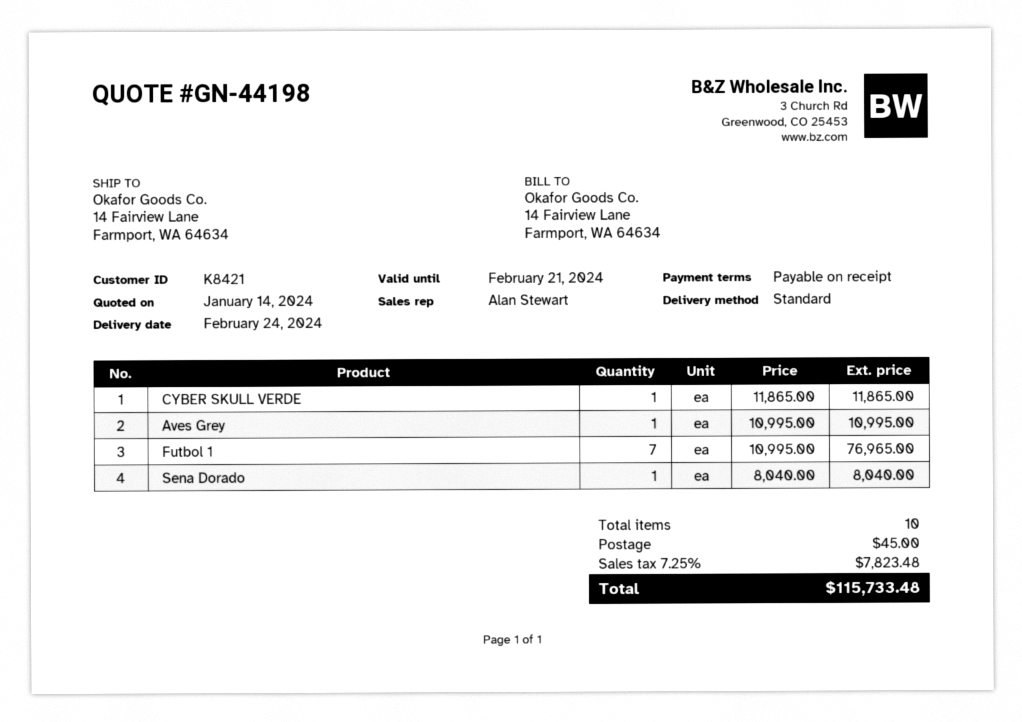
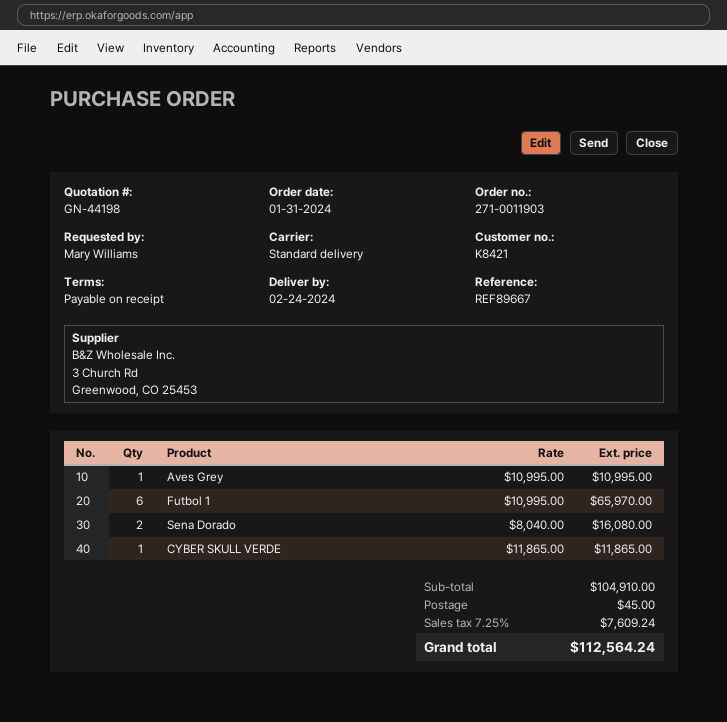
Futbol 1: 7 x 10995.00 = 76965.00 -> 6 x 10995.00 = 65970.00
Sena Dorado: 1 x 8040.00 = 8040.00 -> 2 x 8040.00 = 16080.00
tax: 7.25% = 7823.48 -> 7.25% = 7609.24
total: 115733.48 -> 112564.24

